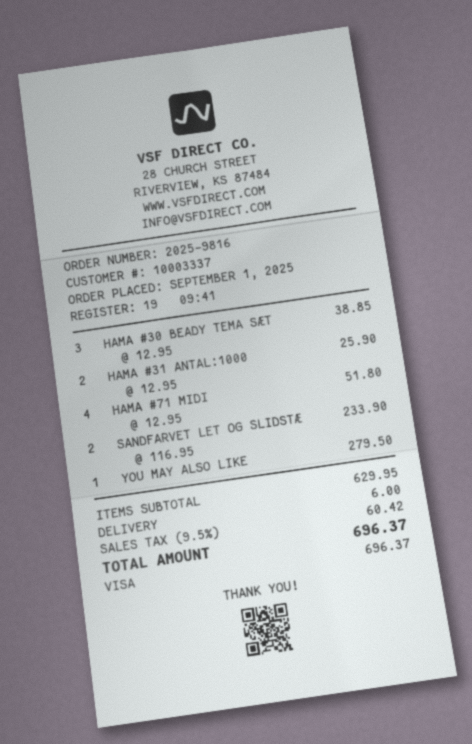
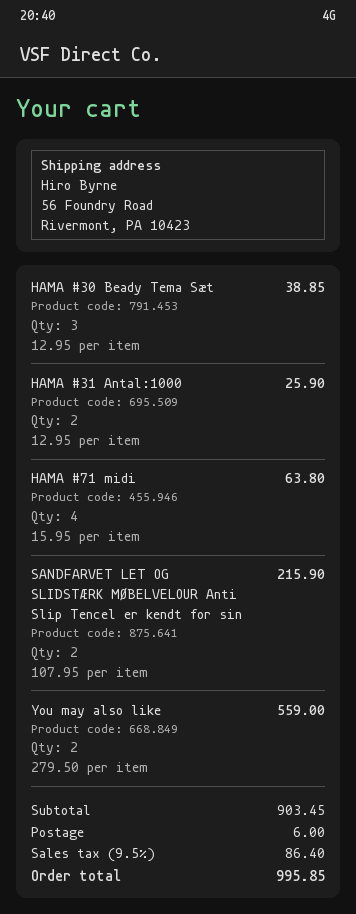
HAMA #71 MIDI: 4 x 12.95 = 51.80 -> 4 x 15.95 = 63.80
SANDFARVET LET OG SLIDSTÆ: 2 x 116.95 = 233.90 -> 2 x 107.95 = 215.90
YOU MAY ALSO LIKE: 1 x 279.50 = 279.50 -> 2 x 279.50 = 559.00
subtotal: 629.95 -> 903.45
tax: 9.5% = 60.42 -> 9.5% = 86.40
total: 696.37 -> 995.85

